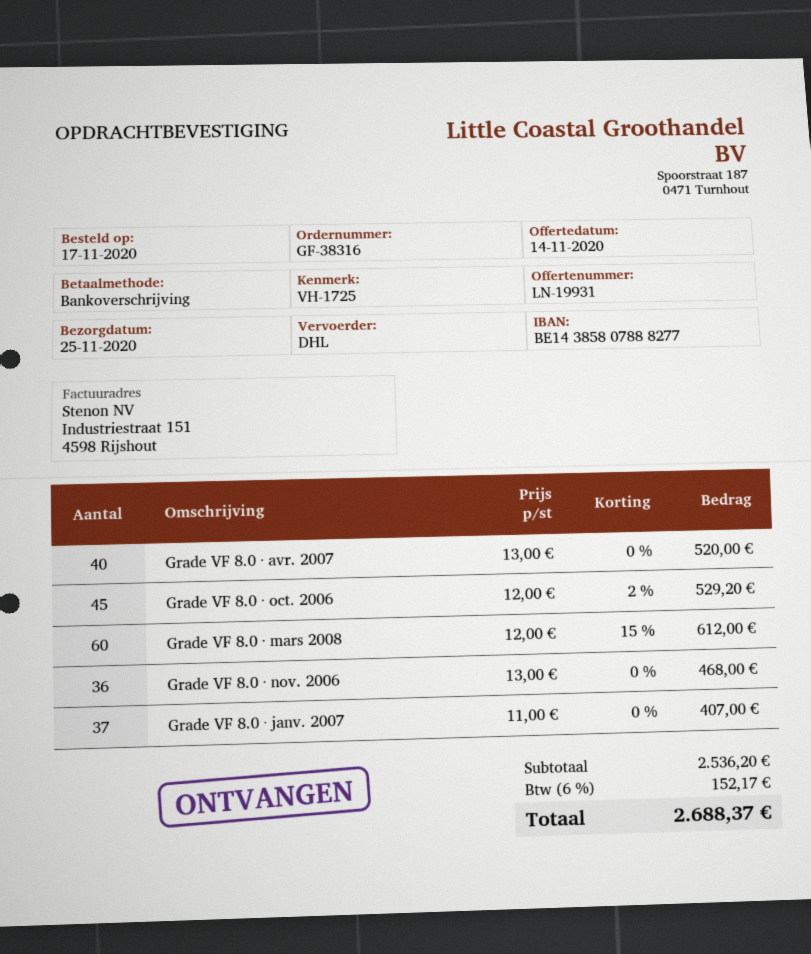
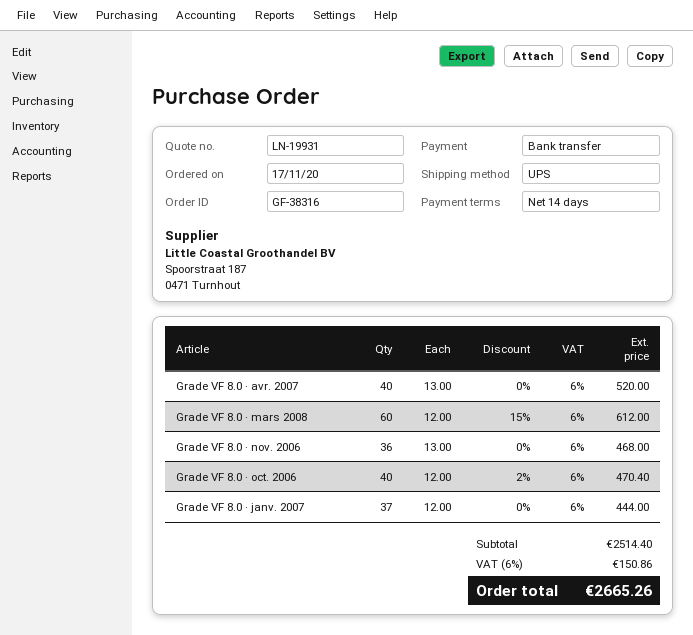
shipping method: DHL -> UPS
Grade VF 8.0 · oct. 2006: 45 x 12.00 - 2% = 529.20 -> 40 x 12.00 - 2% = 470.40
Grade VF 8.0 · janv. 2007: 37 x 11.00 = 407.00 -> 37 x 12.00 = 444.00
subtotal: 2536.20 -> 2514.40
tax: 6% = 152.17 -> 6% = 150.86
total: 2688.37 -> 2665.26

